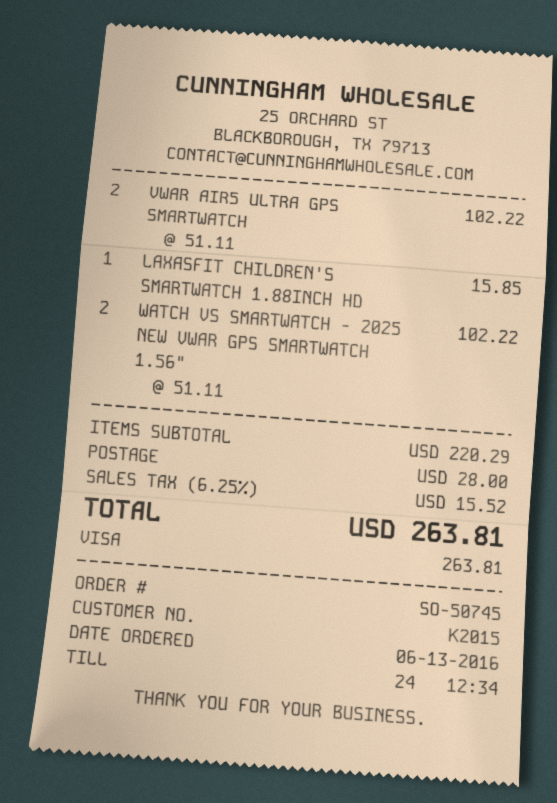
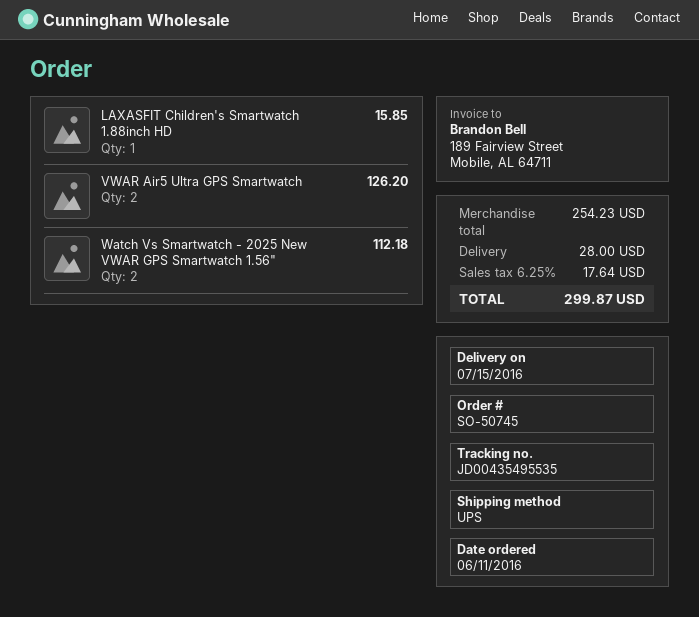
order date: 2016-06-13 -> 2016-06-11
VWAR AIR5 ULTRA GPS SMARTWATCH: 2 for 102.22 -> 2 for 126.20
WATCH VS SMARTWATCH - 2025 NEW VWAR GPS SMARTWATCH 1.56": 2 for 102.22 -> 2 for 112.18
subtotal: 220.29 -> 254.23
tax: 6.25% = 15.52 -> 6.25% = 17.64
total: 263.81 -> 299.87

